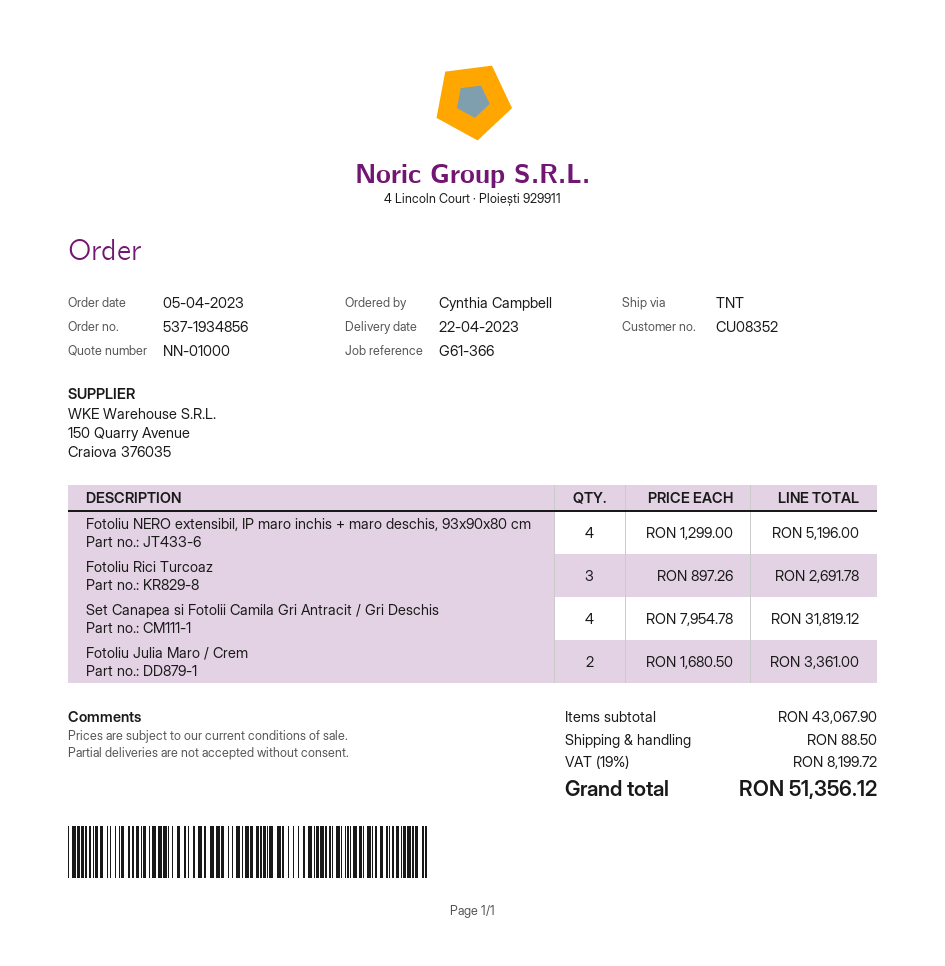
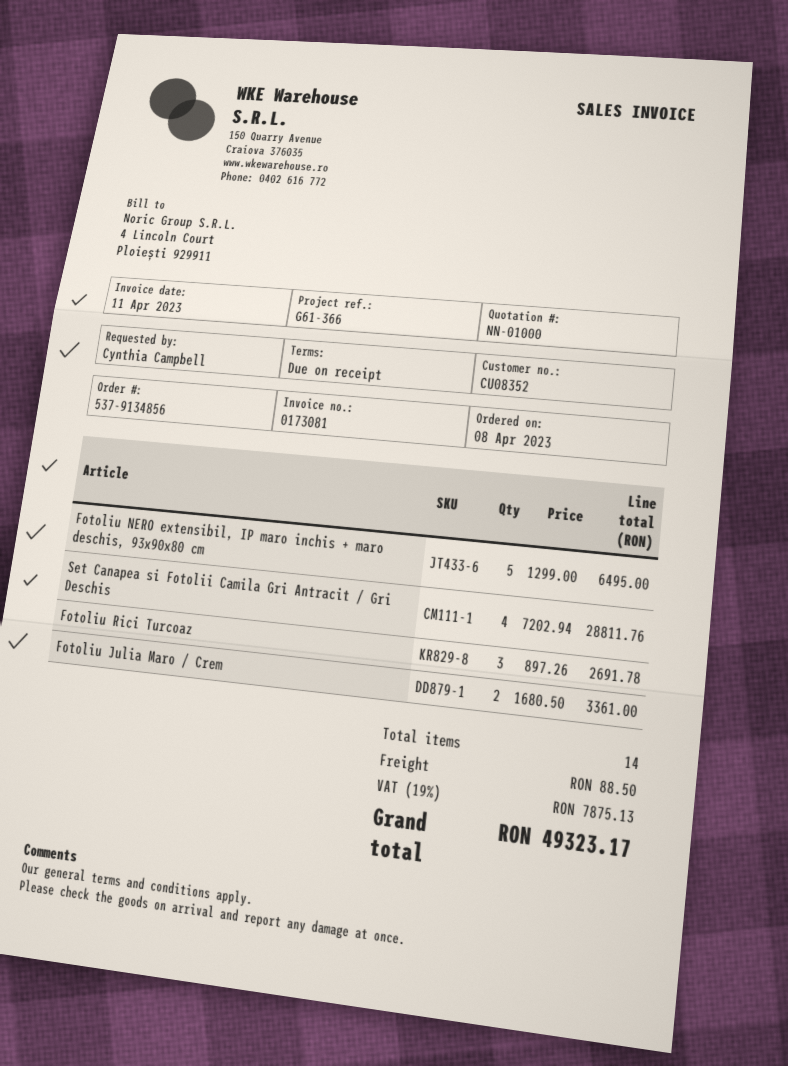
order number: 537-1934856 -> 537-9134856
order date: 2023-04-05 -> 2023-04-08
Fotoliu NERO extensibil, IP maro inchis + maro deschis, 93x90x80 cm: 4 x 1299.00 = 5196.00 -> 5 x 1299.00 = 6495.00
Set Canapea si Fotolii Camila Gri Antracit / Gri Deschis: 4 x 7954.78 = 31819.12 -> 4 x 7202.94 = 28811.76
tax: 19% = 8199.72 -> 19% = 7875.13
total: 51356.12 -> 49323.17

